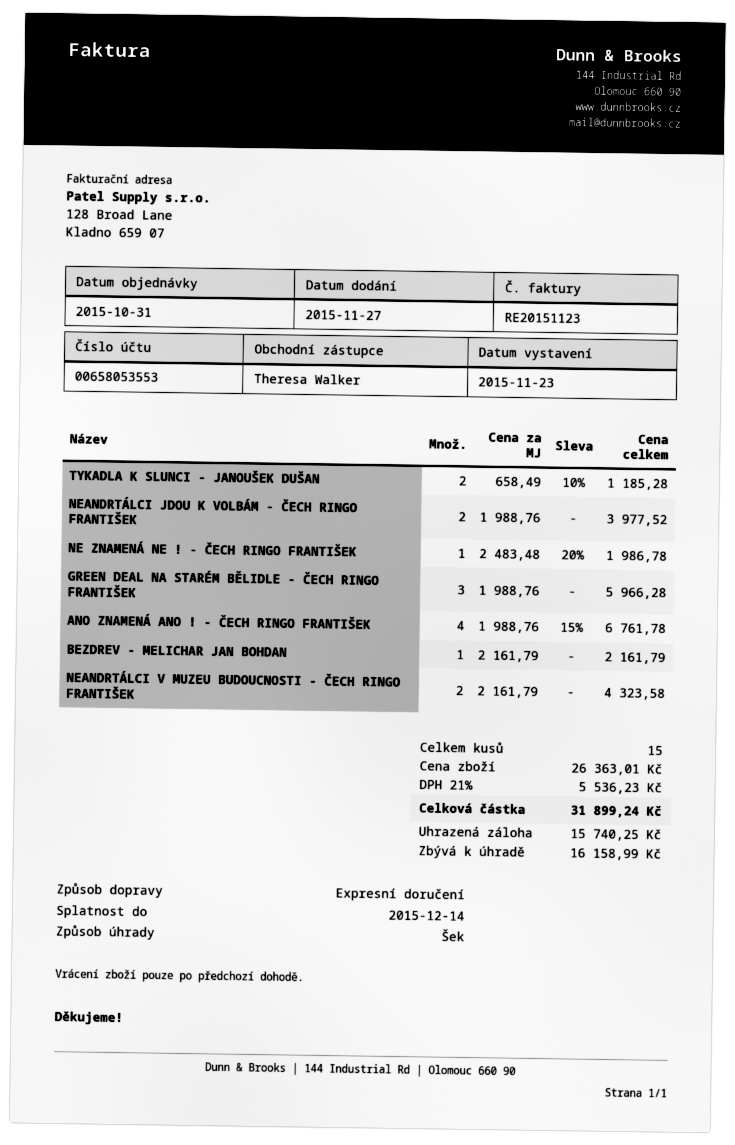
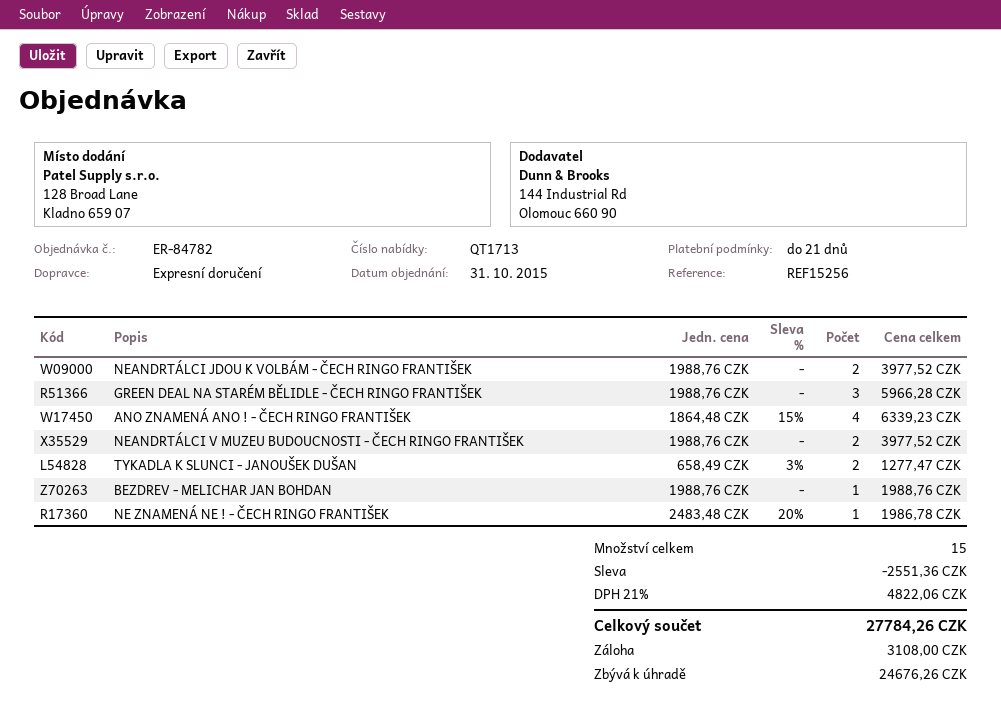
TYKADLA K SLUNCI - JANOUŠEK DUŠAN: 2 x 658.49 - 10% = 1185.28 -> 2 x 658.49 - 3% = 1277.47
ANO ZNAMENÁ ANO ! - ČECH RINGO FRANTIŠEK: 4 x 1988.76 - 15% = 6761.78 -> 4 x 1864.48 - 15% = 6339.23
BEZDREV - MELICHAR JAN BOHDAN: 1 x 2161.79 = 2161.79 -> 1 x 1988.76 = 1988.76
NEANDRTÁLCI V MUZEU BUDOUCNOSTI - ČECH RINGO FRANTIŠEK: 2 x 2161.79 = 4323.58 -> 2 x 1988.76 = 3977.52
discount: none -> 2551.36
tax: 21% = 5536.23 -> 21% = 4822.06
total: 31899.24 -> 27784.26
deposit: 15740.25 -> 3108.00
balance: 16158.99 -> 24676.26

